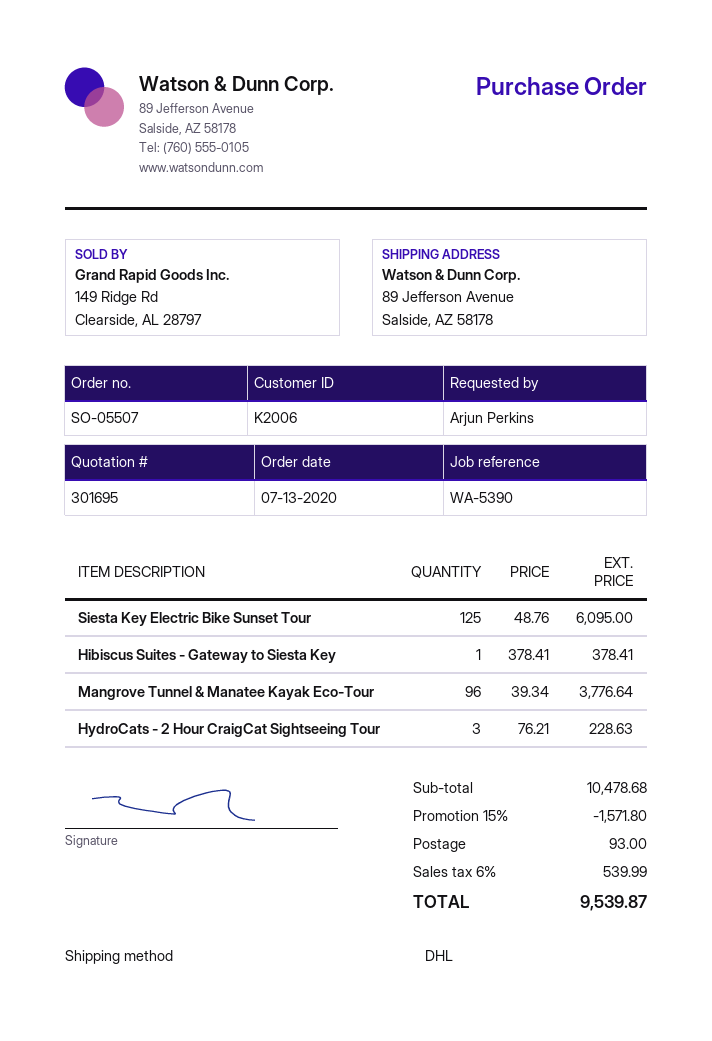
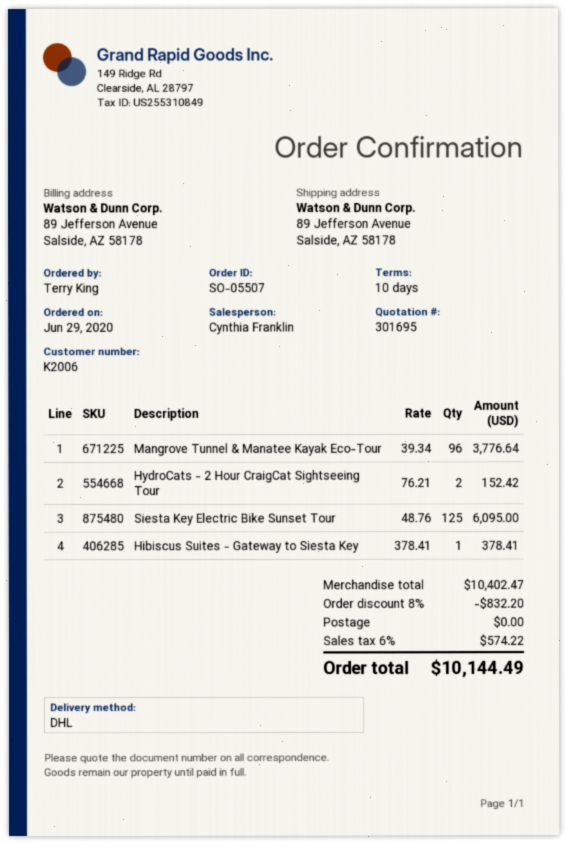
order date: 2020-07-13 -> 2020-06-29
ordered by: Arjun Perkins -> Terry King
HydroCats - 2 Hour CraigCat Sightseeing Tour: 3 x 76.21 = 228.63 -> 2 x 76.21 = 152.42
subtotal: 10478.68 -> 10402.47
discount: 15% = 1571.80 -> 8% = 832.20
shipping: 93.00 -> 0.00
tax: 6% = 539.99 -> 6% = 574.22
total: 9539.87 -> 10144.49

